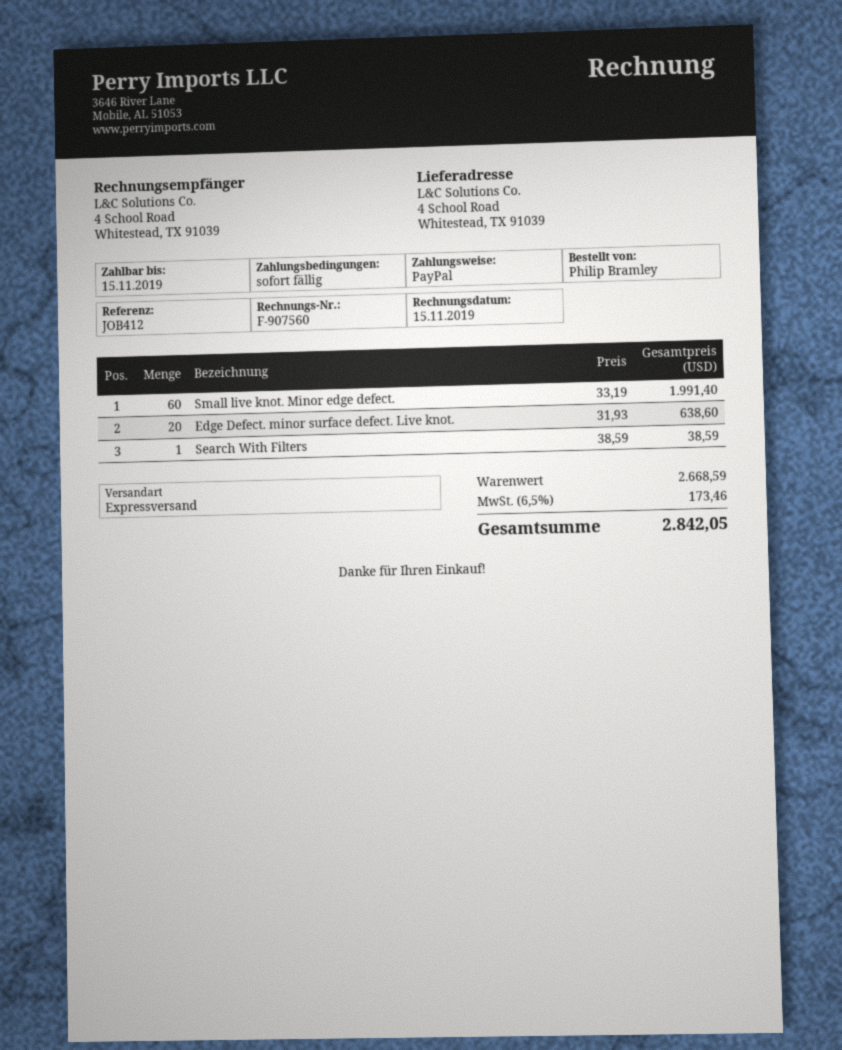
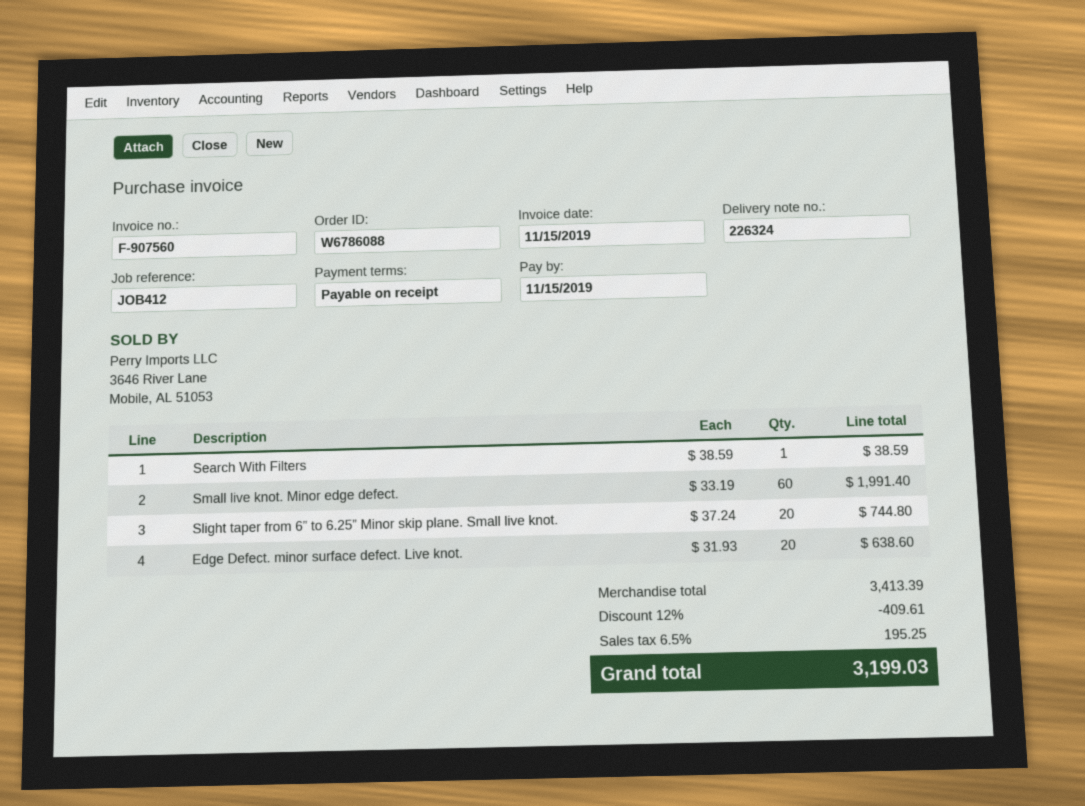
Slight taper from 6” to 6.25” Minor skip plane. Small live knot.: none -> 20 x 37.24 = 744.80
subtotal: 2668.59 -> 3413.39
discount: none -> 12% = 409.61
tax: 6.5% = 173.46 -> 6.5% = 195.25
total: 2842.05 -> 3199.03

